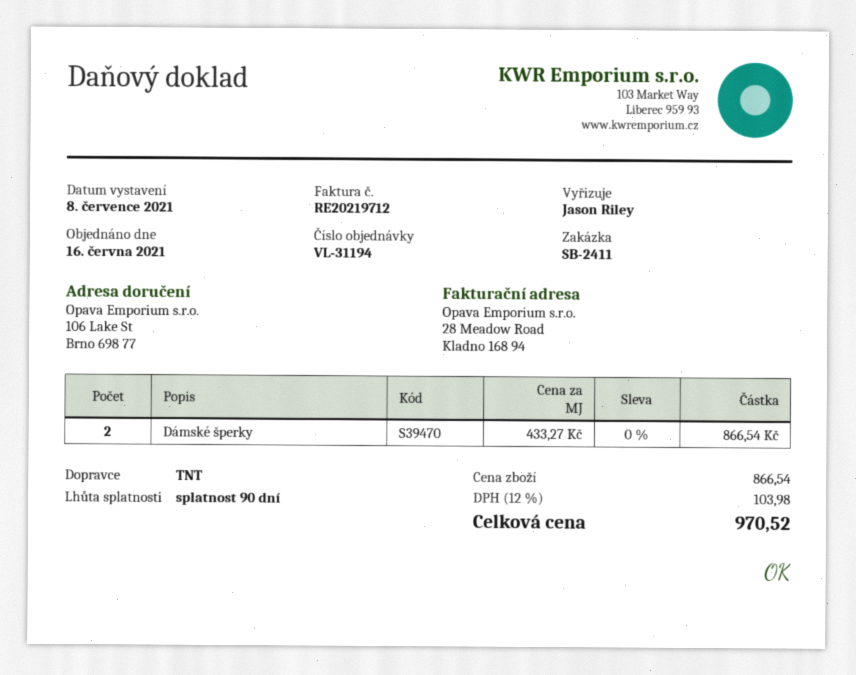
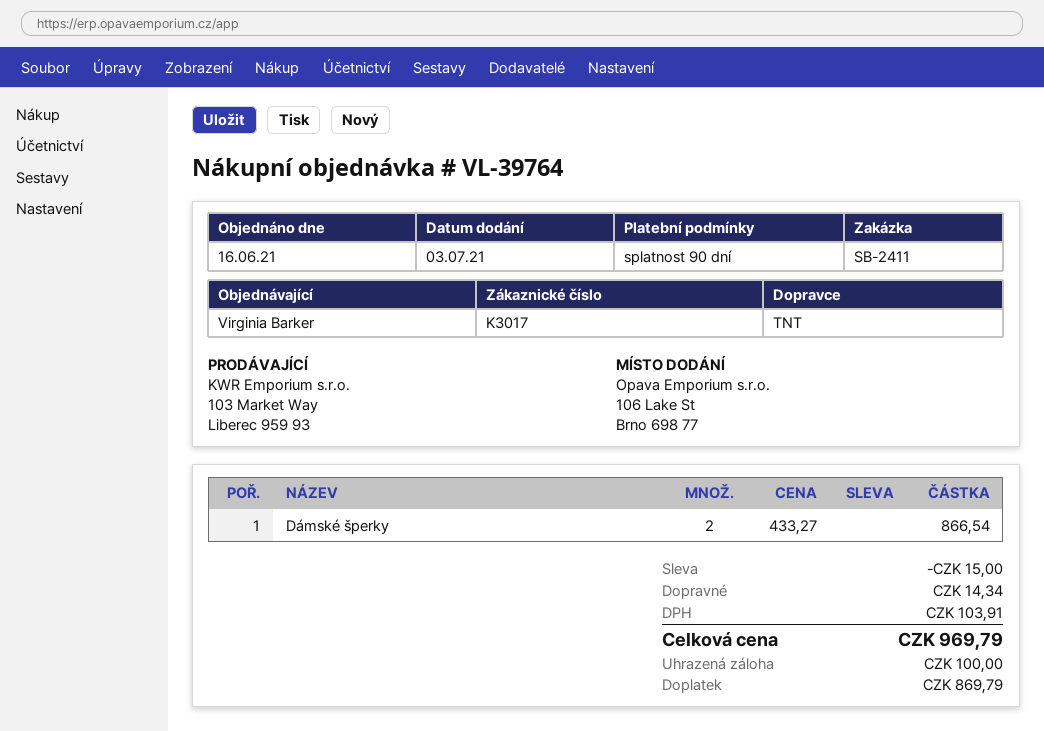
order number: VL-31194 -> VL-39764
discount: none -> 15.00
shipping: none -> 14.34
tax: 103.98 -> 103.91
total: 970.52 -> 969.79

